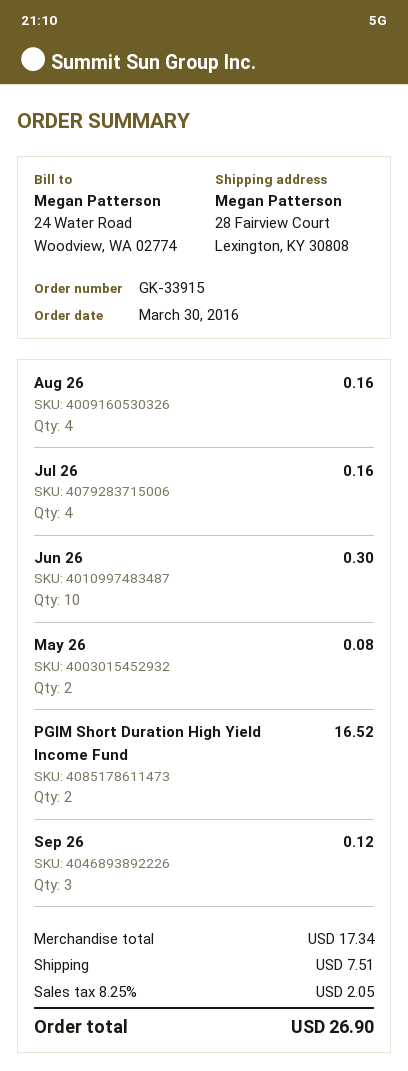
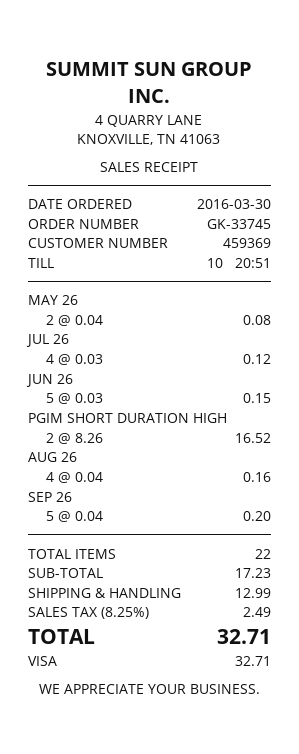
order number: GK-33915 -> GK-33745
Jul 26: 4 for 0.16 -> 4 for 0.12
Jun 26: 10 for 0.30 -> 5 for 0.15
Sep 26: 3 for 0.12 -> 5 for 0.20
subtotal: 17.34 -> 17.23
shipping: 7.51 -> 12.99
tax: 8.25% = 2.05 -> 8.25% = 2.49
total: 26.90 -> 32.71

